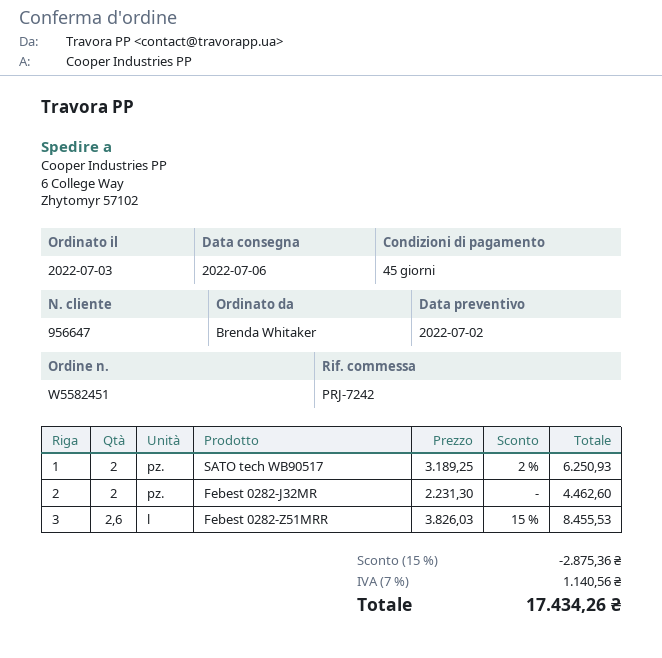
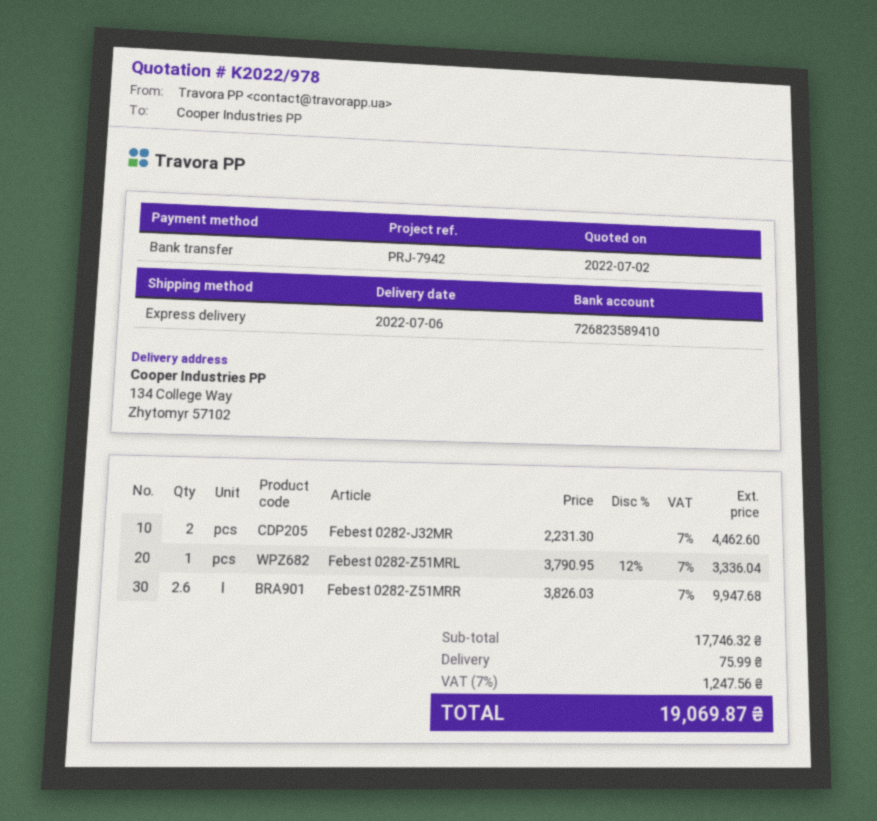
reference: PRJ-7242 -> PRJ-7942
ship to: 6 College Way, Zhytomyr 57102 -> 134 College Way, Zhytomyr 57102
SATO tech WB90517: 2 x 3189.25 - 2% = 6250.93 -> none
Febest 0282-Z51MRR: 2.6 x 3826.03 - 15% = 8455.53 -> 2.6 x 3826.03 = 9947.68
Febest 0282-Z51MRL: none -> 1 x 3790.95 - 12% = 3336.04
discount: 15% = 2875.36 -> none
shipping: none -> 75.99
tax: 7% = 1140.56 -> 7% = 1247.56
total: 17434.26 -> 19069.87

